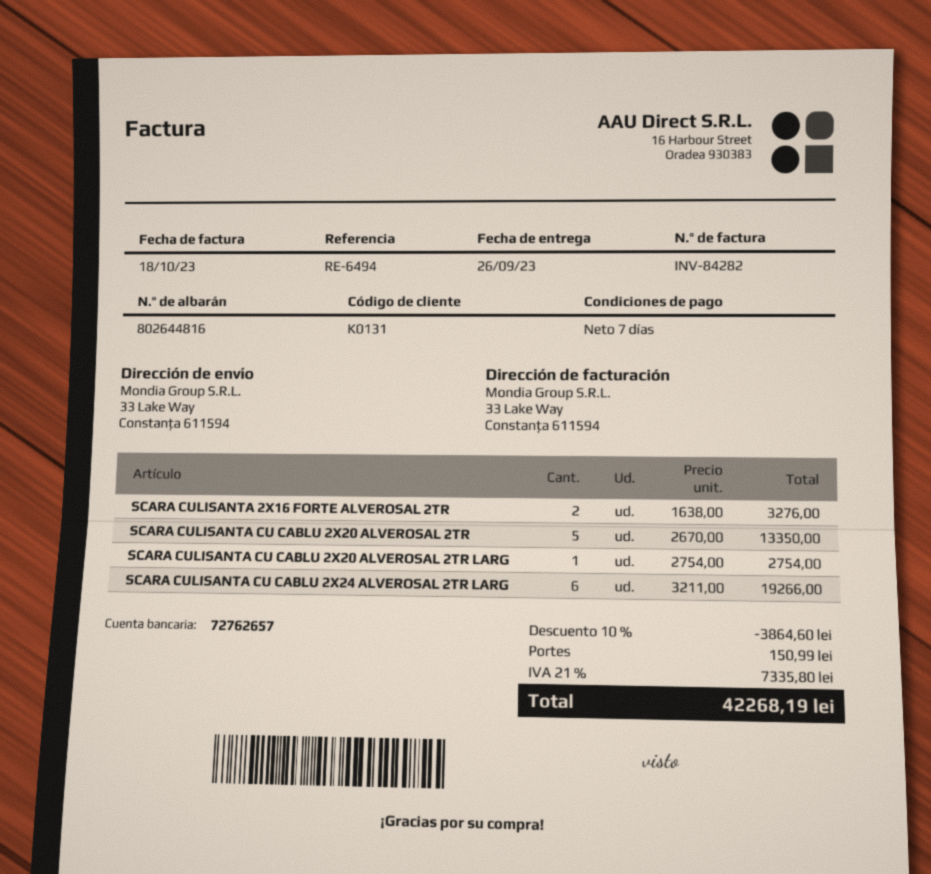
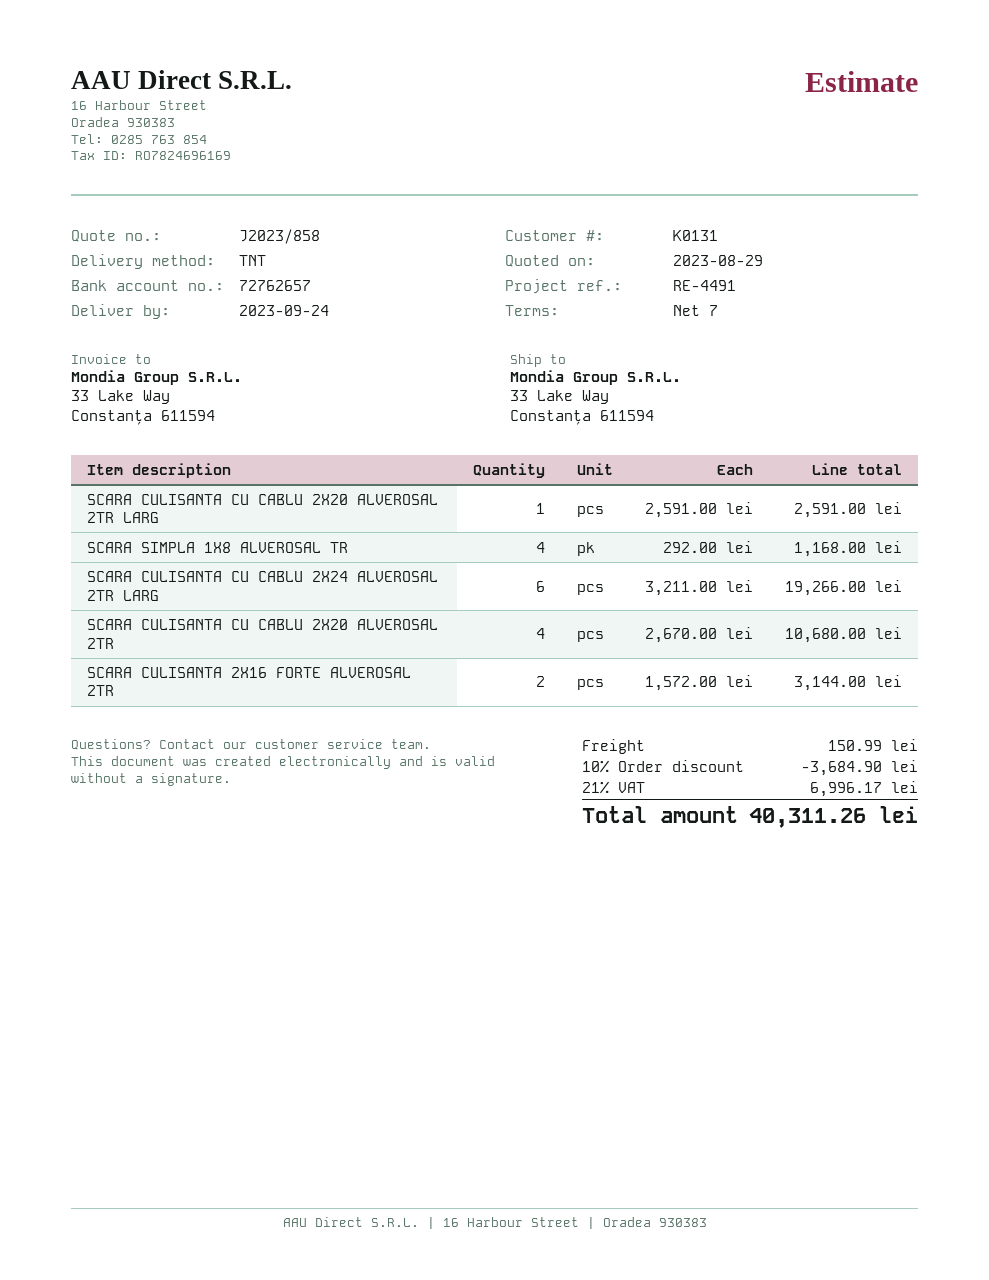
delivery date: 2023-09-26 -> 2023-09-24
reference: RE-6494 -> RE-4491
SCARA CULISANTA 2X16 FORTE ALVEROSAL 2TR: 2 x 1638.00 = 3276.00 -> 2 x 1572.00 = 3144.00
SCARA CULISANTA CU CABLU 2X20 ALVEROSAL 2TR: 5 x 2670.00 = 13350.00 -> 4 x 2670.00 = 10680.00
SCARA CULISANTA CU CABLU 2X20 ALVEROSAL 2TR LARG: 1 x 2754.00 = 2754.00 -> 1 x 2591.00 = 2591.00
SCARA SIMPLA 1X8 ALVEROSAL TR: none -> 4 x 292.00 = 1168.00
discount: 10% = 3864.60 -> 10% = 3684.90
tax: 21% = 7335.80 -> 21% = 6996.17
total: 42268.19 -> 40311.26

